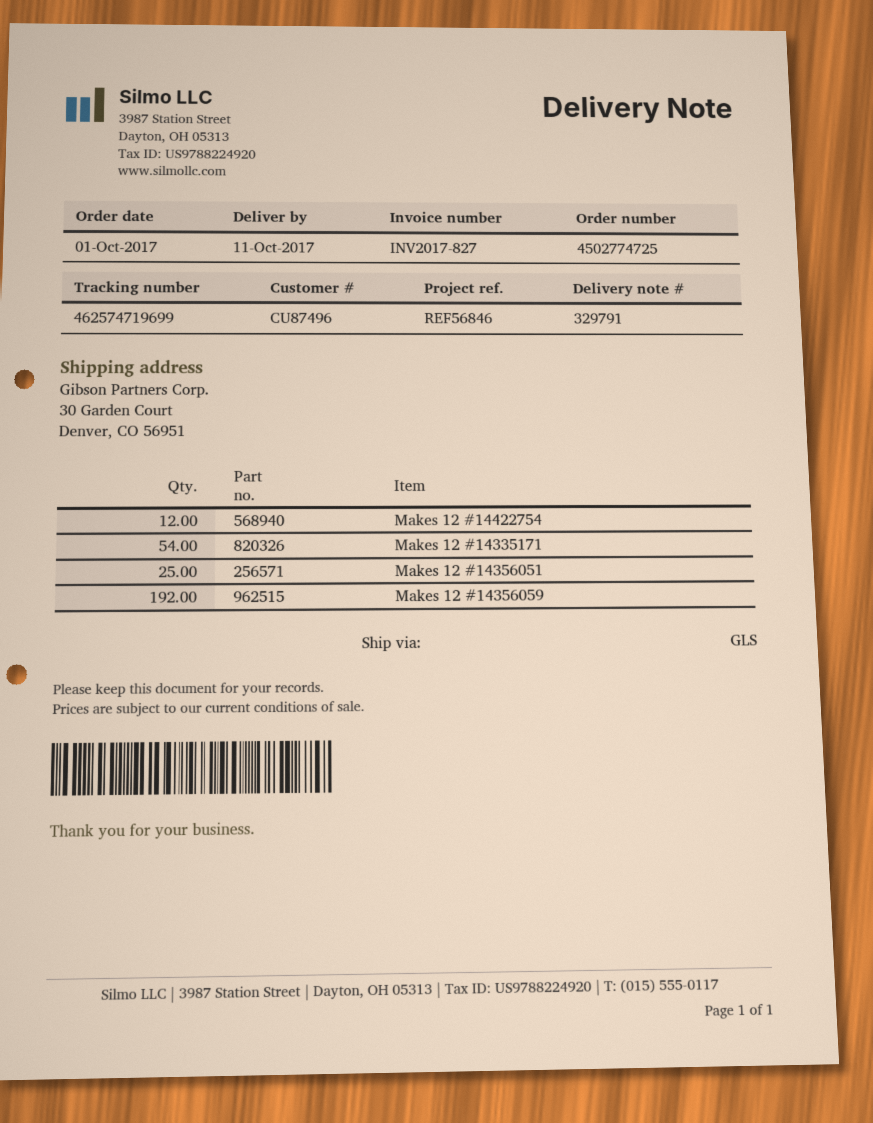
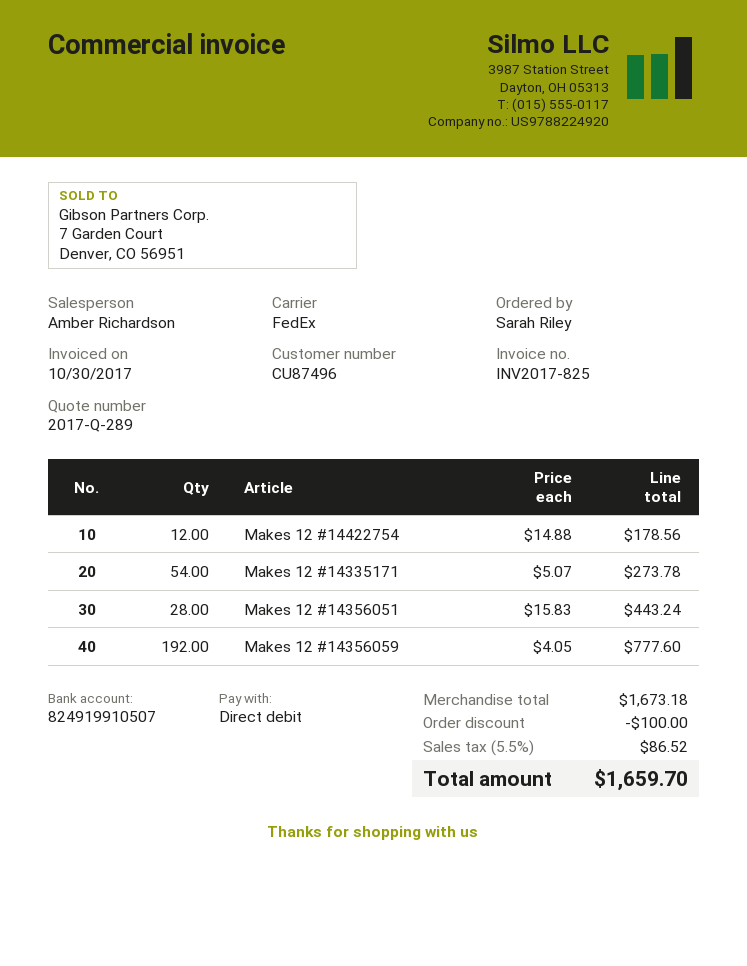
invoice number: INV2017-827 -> INV2017-825
shipping method: GLS -> FedEx
Makes 12 #14356051: 25 -> 28

